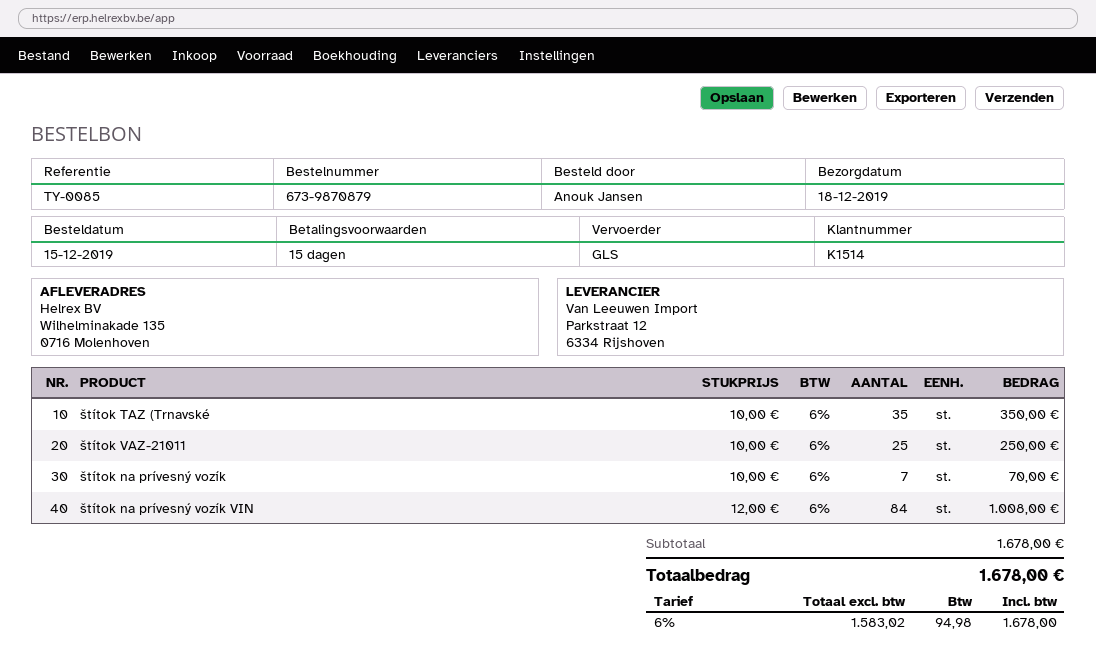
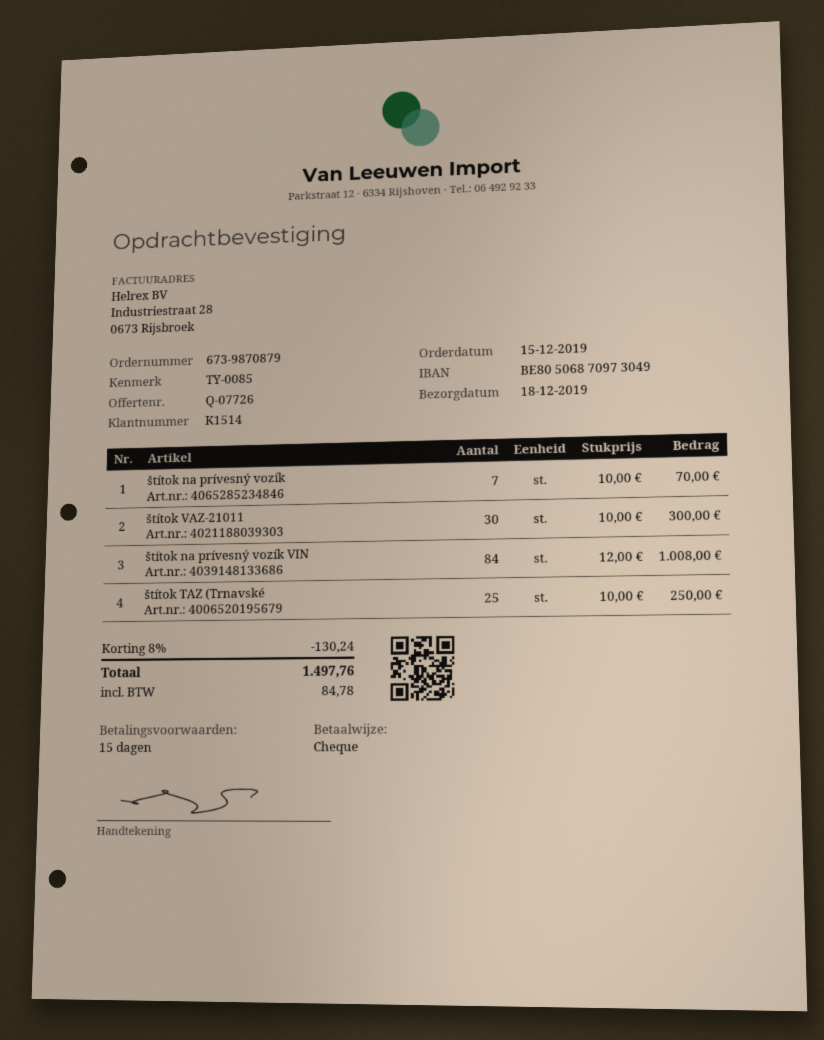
štítok TAZ (Trnavské: 35 x 10.00 = 350.00 -> 25 x 10.00 = 250.00
štítok VAZ-21011: 25 x 10.00 = 250.00 -> 30 x 10.00 = 300.00
discount: none -> 8% = 130.24
tax: 94.98 -> 84.78
total: 1678.00 -> 1497.76

